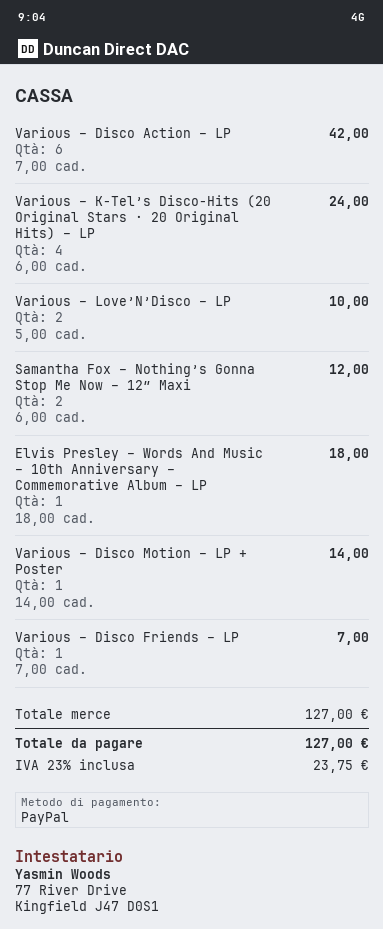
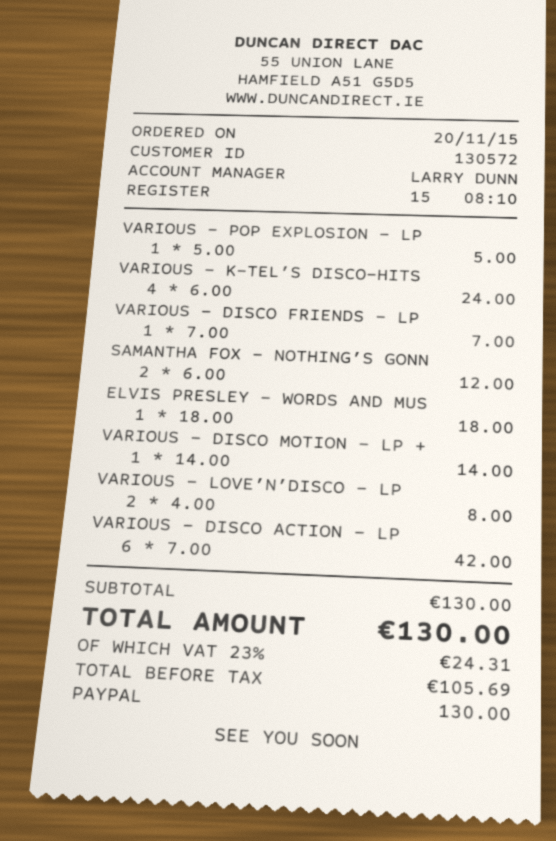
Various – Love’N’Disco – LP: 2 x 5.00 = 10.00 -> 2 x 4.00 = 8.00
VARIOUS – POP EXPLOSION – LP: none -> 1 x 5.00 = 5.00
subtotal: 127.00 -> 130.00
tax: 23% = 23.75 -> 23% = 24.31
total: 127.00 -> 130.00

